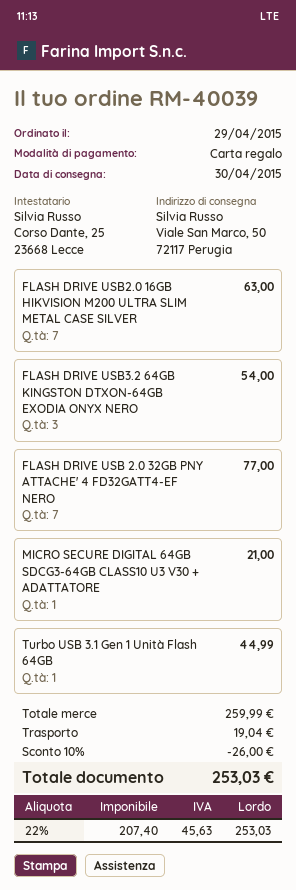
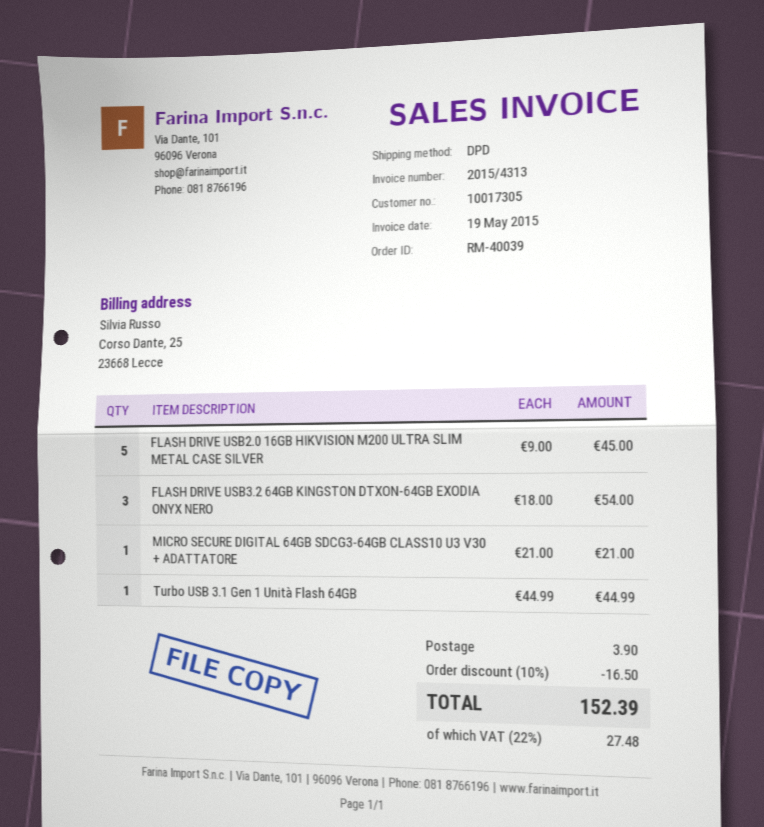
FLASH DRIVE USB2.0 16GB HIKVISION M200 ULTRA SLIM METAL CASE SILVER: 7 for 63.00 -> 5 for 45.00
FLASH DRIVE USB 2.0 32GB PNY ATTACHE' 4 FD32GATT4-EF NERO: 7 for 77.00 -> none
discount: 10% = 26.00 -> 10% = 16.50
shipping: 19.04 -> 3.90
tax: 22% = 45.63 -> 22% = 27.48
total: 253.03 -> 152.39

